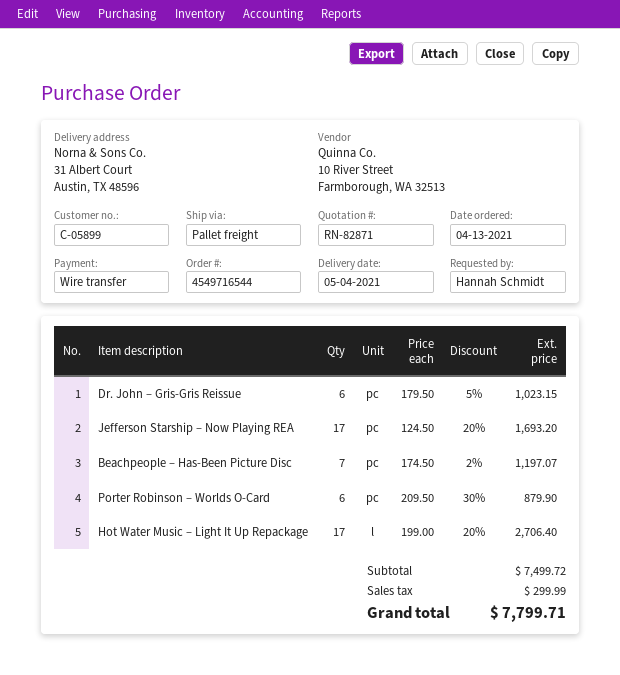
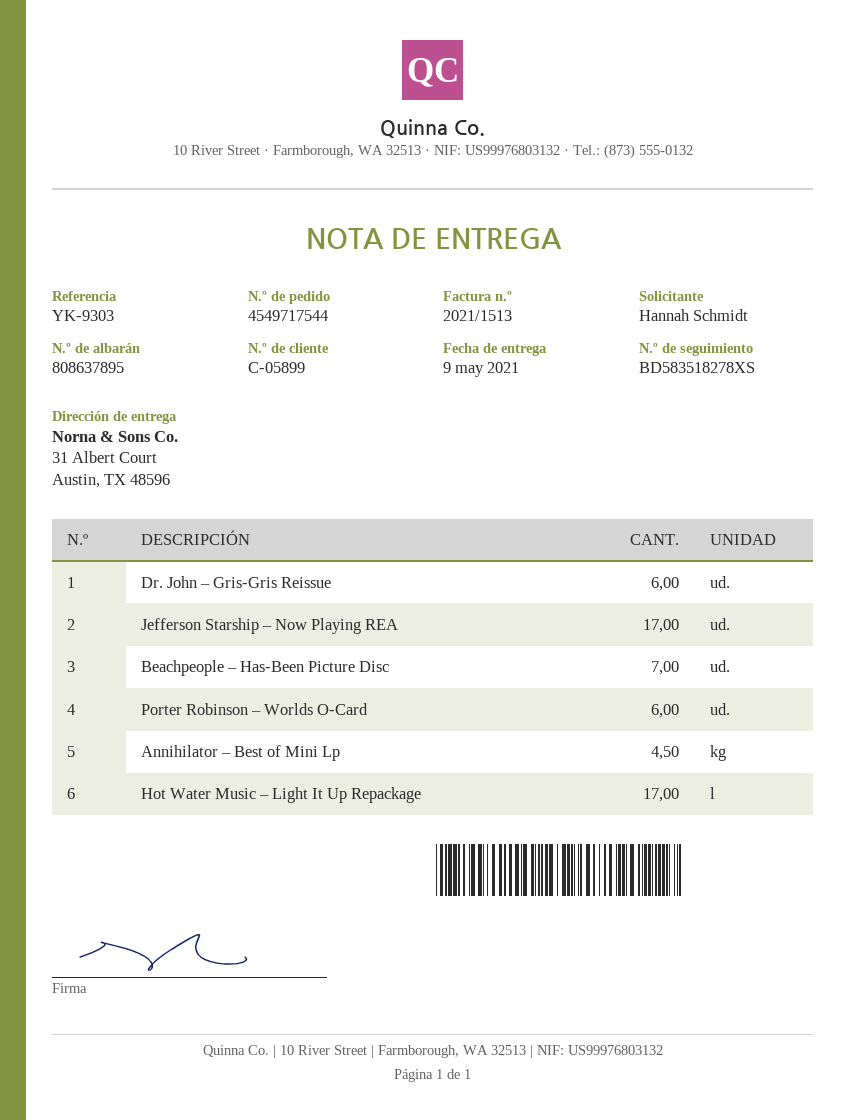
order number: 4549716544 -> 4549717544
delivery date: 2021-05-04 -> 2021-05-09
Annihilator – Best of Mini Lp: none -> 4.5

